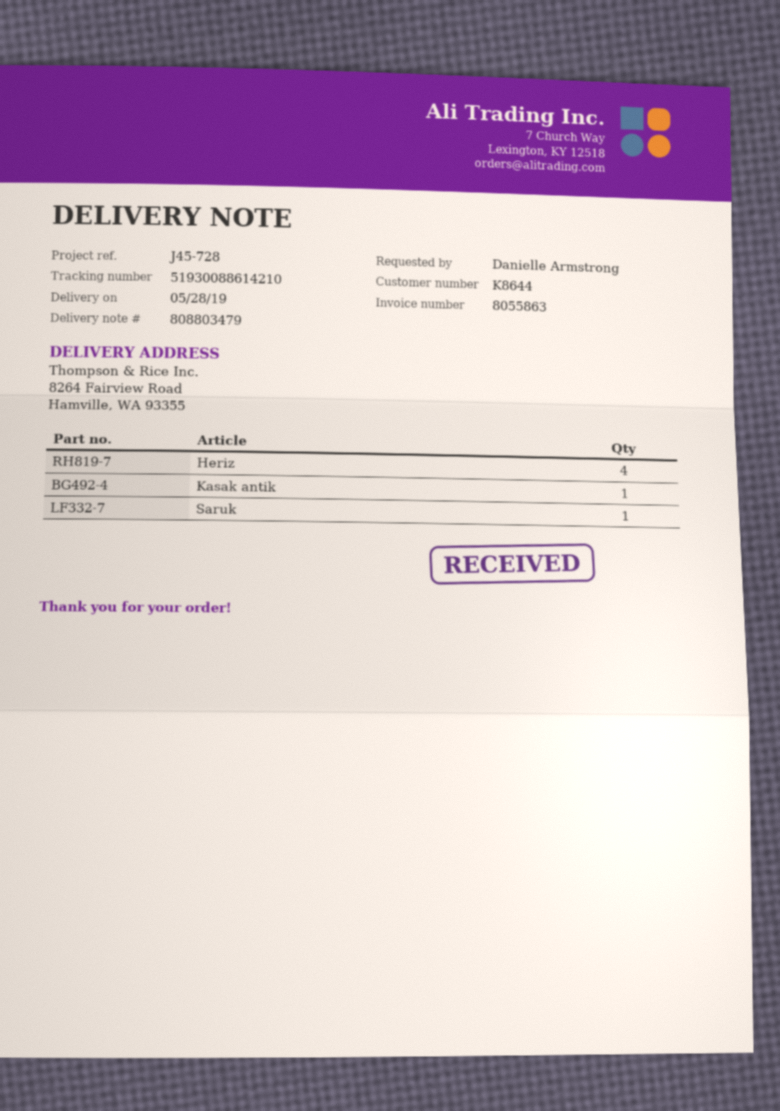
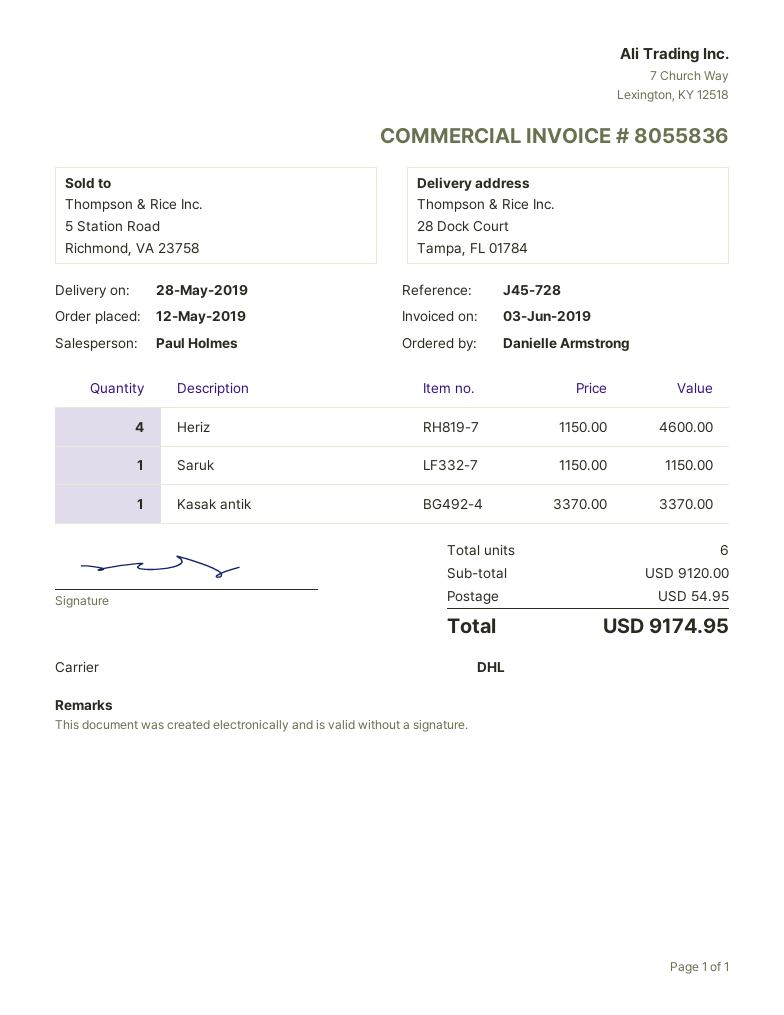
invoice number: 8055863 -> 8055836
ship to: 8264 Fairview Road, Hamville, WA 93355 -> 28 Dock Court, Tampa, FL 01784

